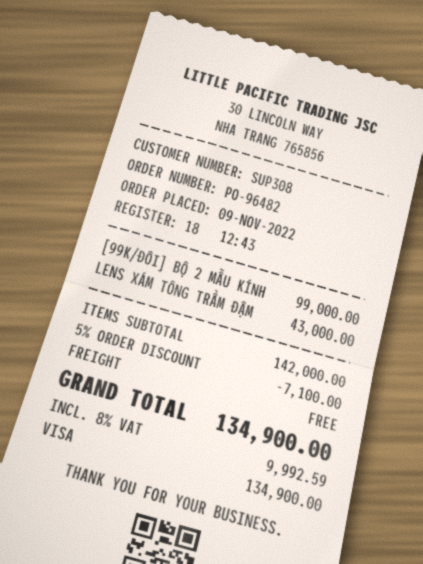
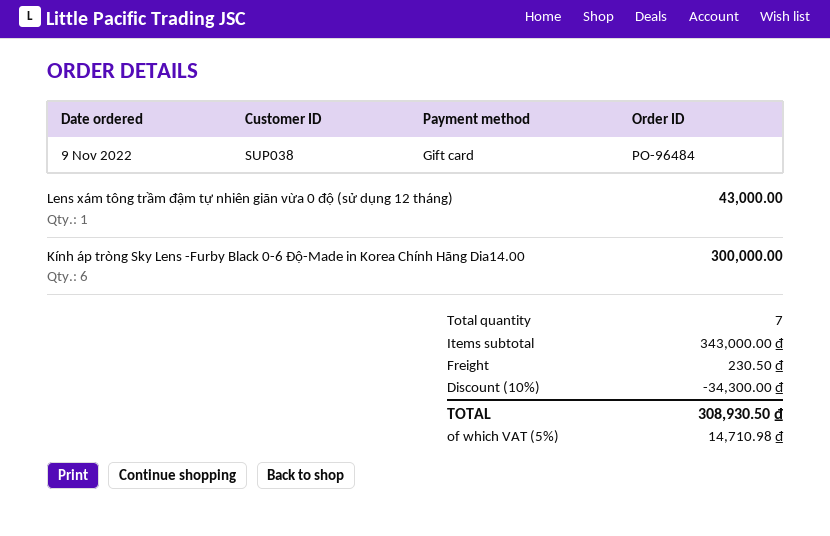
order number: PO-96482 -> PO-96484
customer number: SUP308 -> SUP038
payment method: Visa -> gift card
[99K/ĐÔI] BỘ 2 MẪU KÍNH: 1 for 99000.00 -> none
Kính áp tròng Sky Lens -Furby Black 0-6 Độ-Made in Korea Chính Hãng Dia14.00: none -> 6 for 300000.00
subtotal: 142000.00 -> 343000.00
discount: 5% = 7100.00 -> 10% = 34300.00
shipping: 0.00 -> 230.50
tax: 8% = 9992.59 -> 5% = 14710.98
total: 134900.00 -> 308930.50

